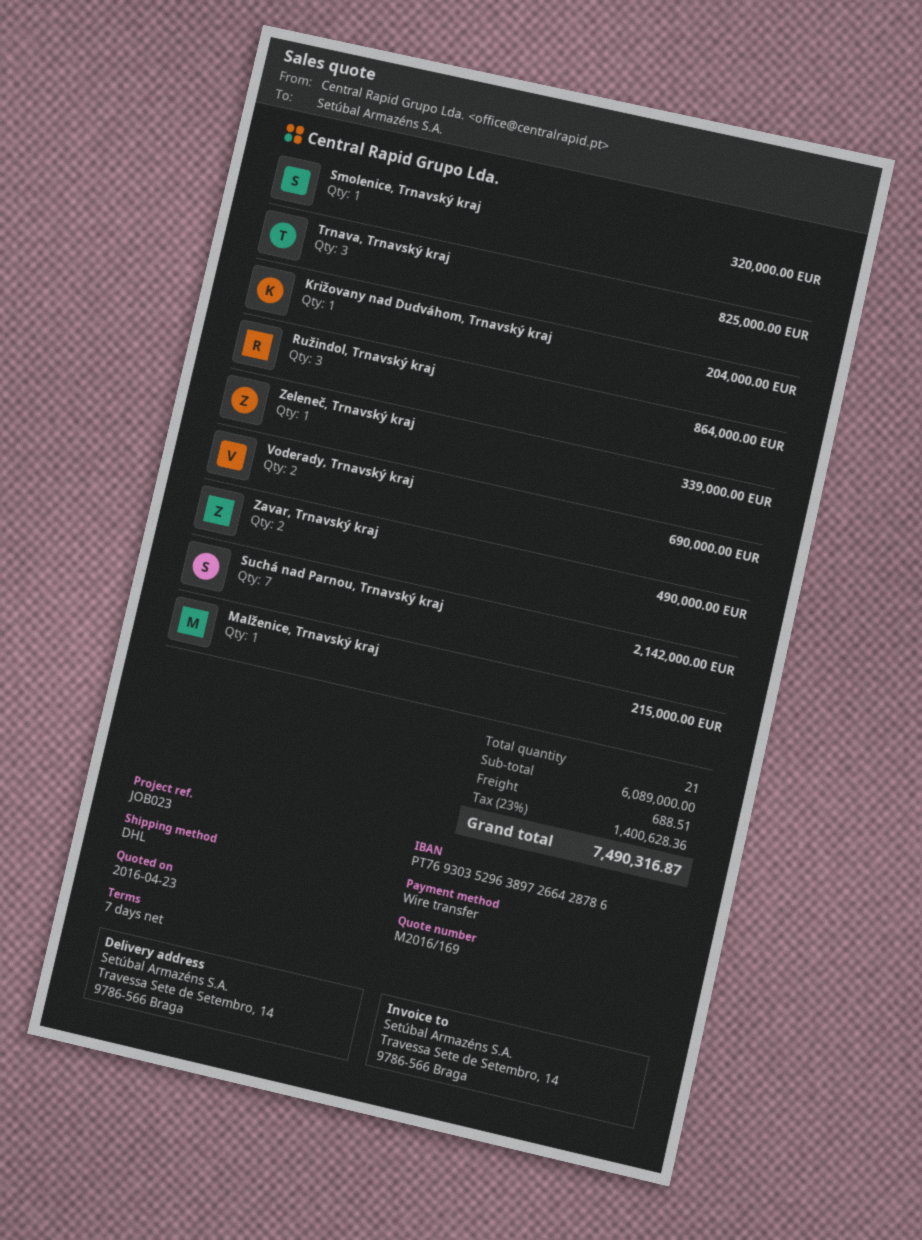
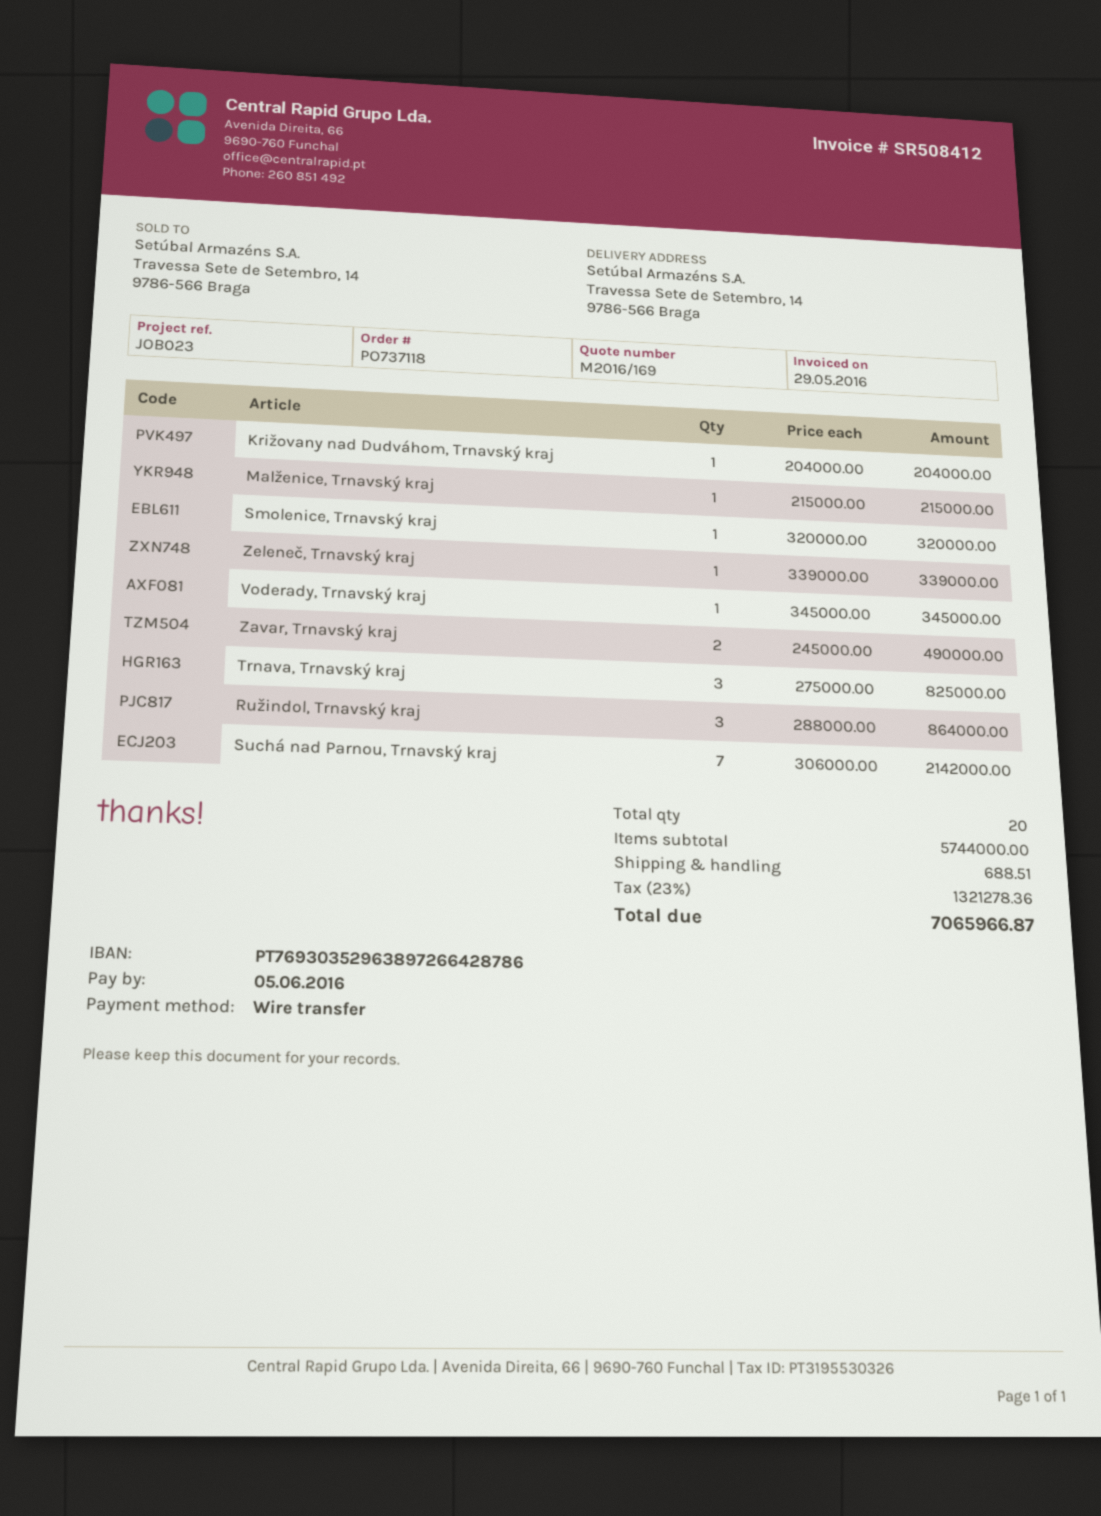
Voderady, Trnavský kraj: 2 for 690000.00 -> 1 for 345000.00
total quantity: 21 -> 20
subtotal: 6089000.00 -> 5744000.00
tax: 23% = 1400628.36 -> 23% = 1321278.36
total: 7490316.87 -> 7065966.87

